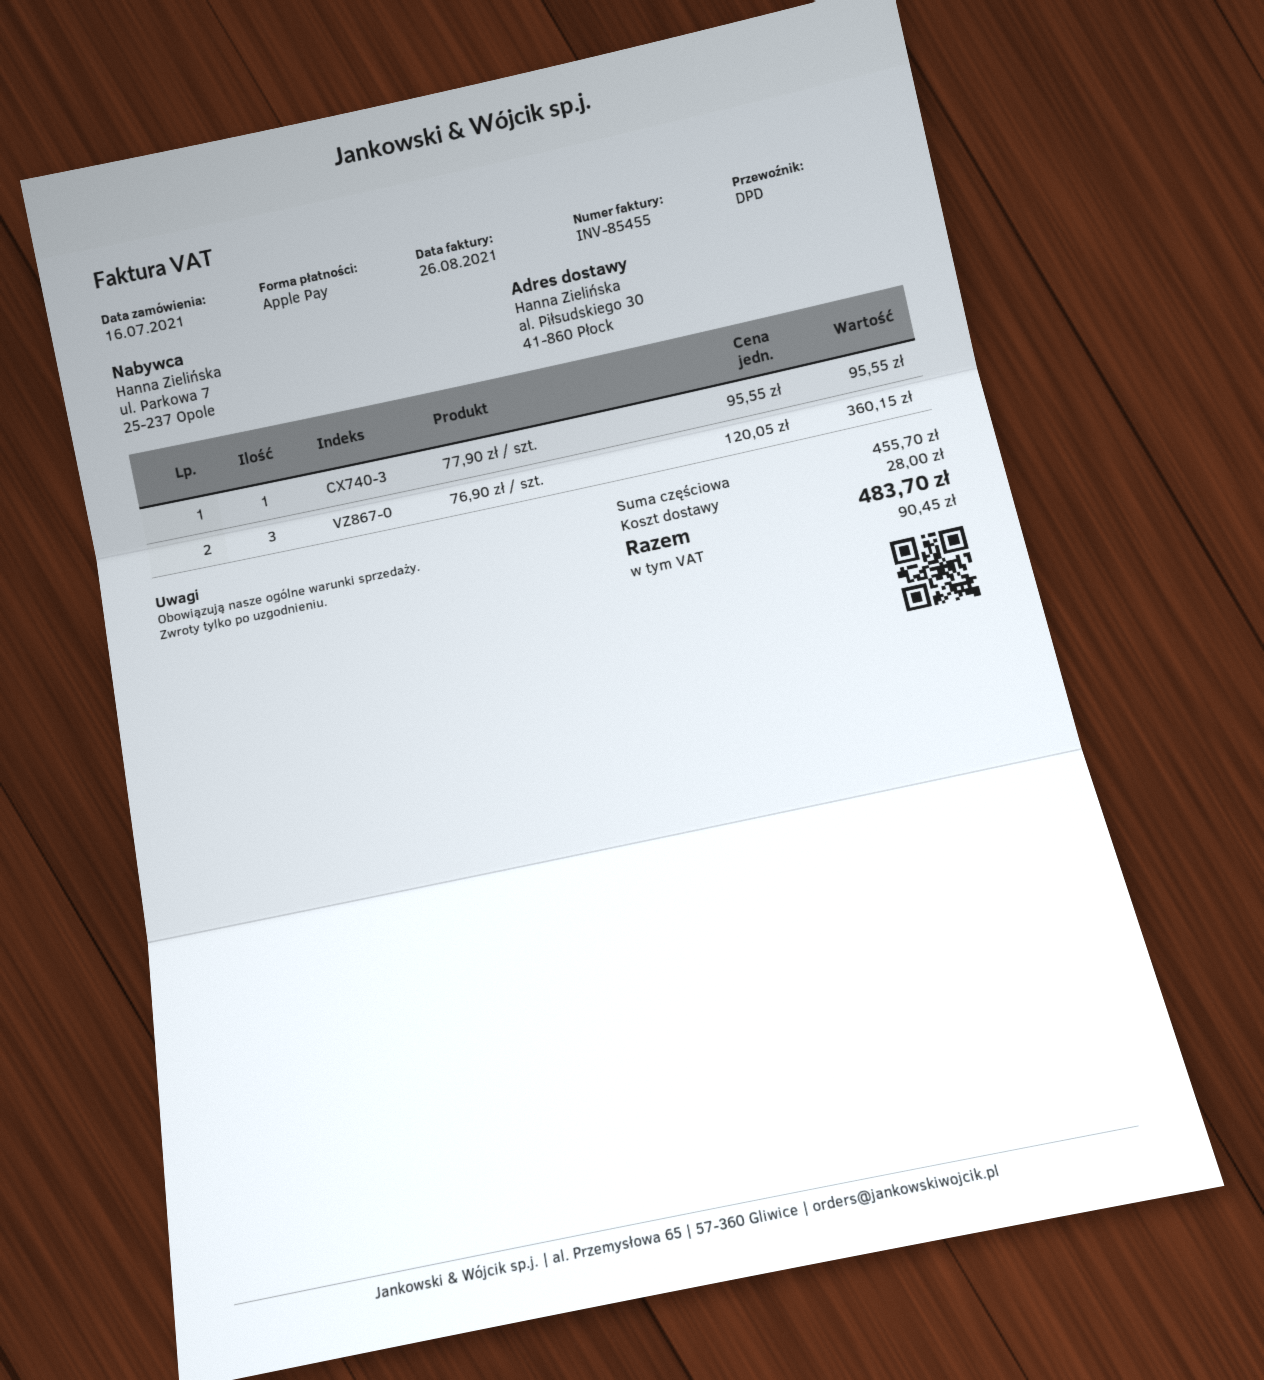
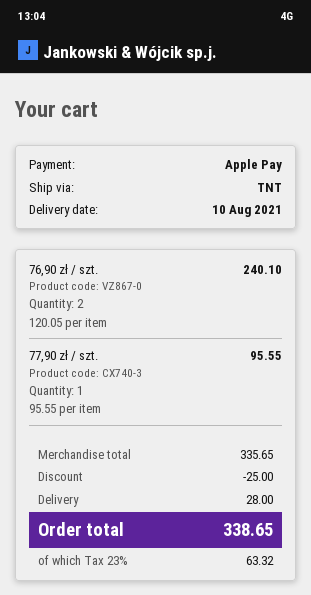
shipping method: DPD -> TNT
76,90 zł / szt.: 3 x 120.05 = 360.15 -> 2 x 120.05 = 240.10
subtotal: 455.70 -> 335.65
discount: none -> 25.00
tax: 90.45 -> 63.32
total: 483.70 -> 338.65

